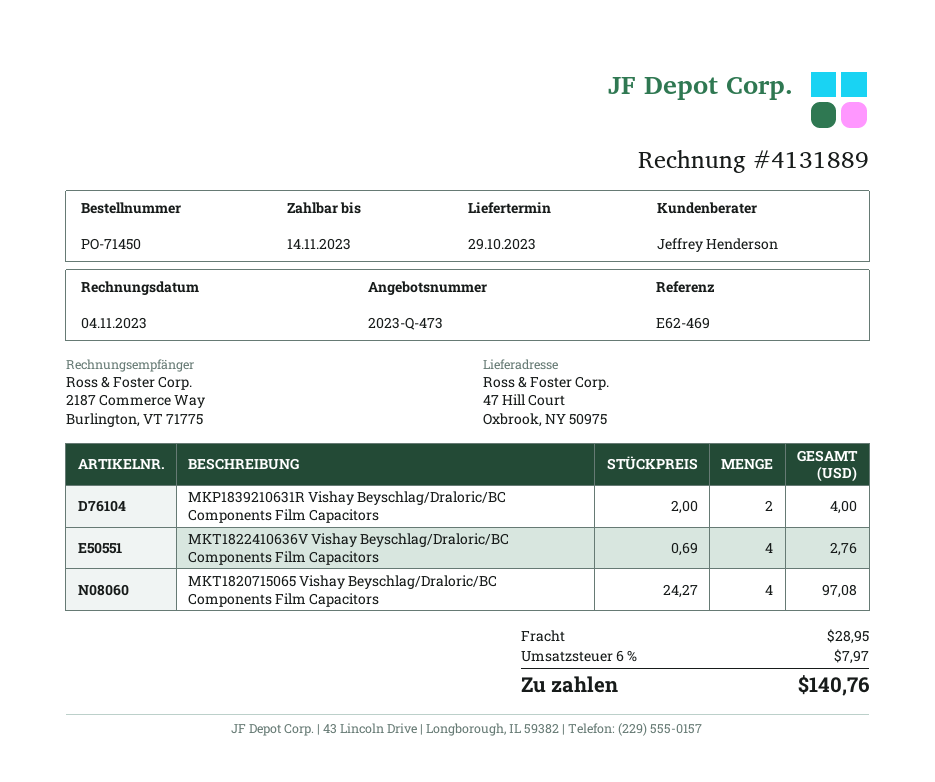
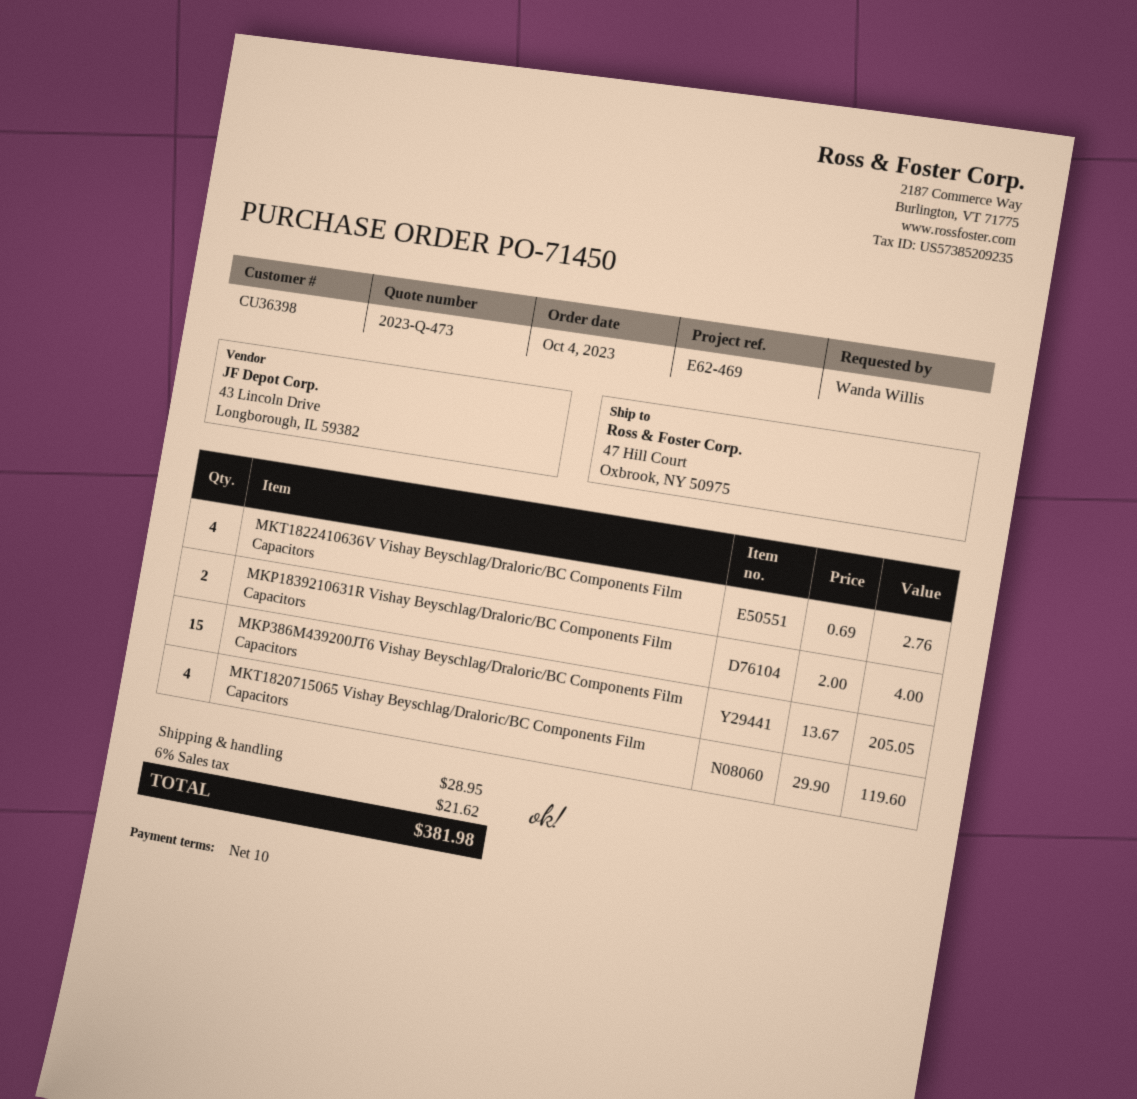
MKT1820715065 Vishay Beyschlag/Draloric/BC Components Film Capacitors: 4 x 24.27 = 97.08 -> 4 x 29.90 = 119.60
MKP386M439200JT6 Vishay Beyschlag/Draloric/BC Components Film Capacitors: none -> 15 x 13.67 = 205.05
tax: 6% = 7.97 -> 6% = 21.62
total: 140.76 -> 381.98

